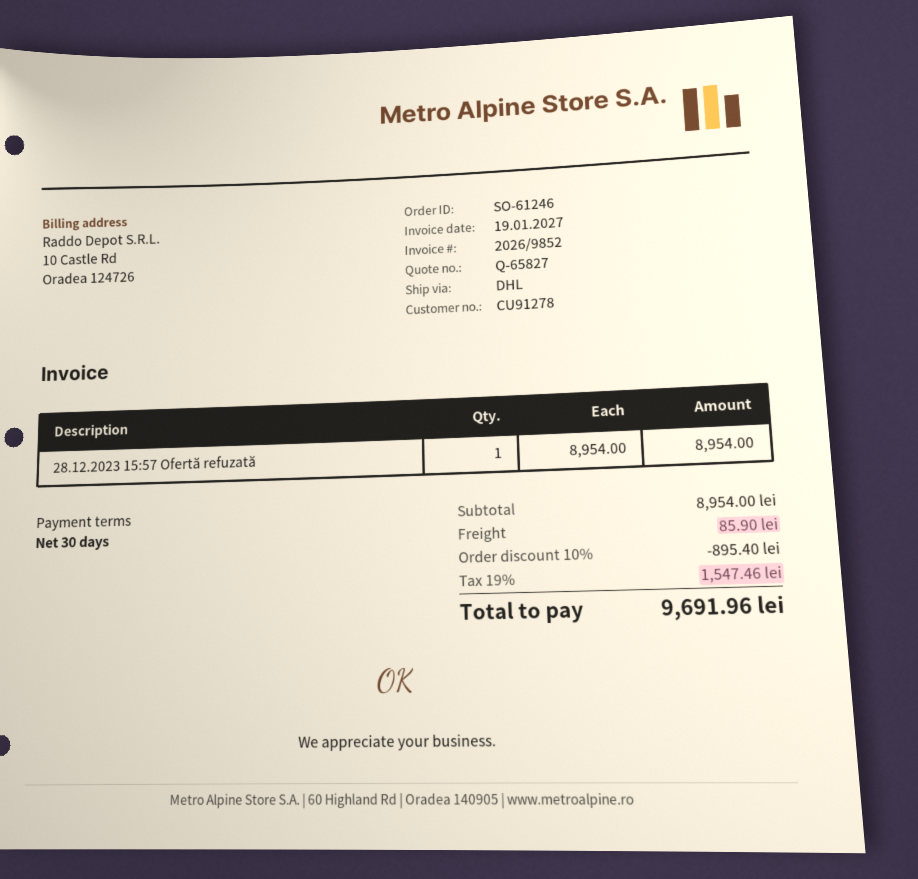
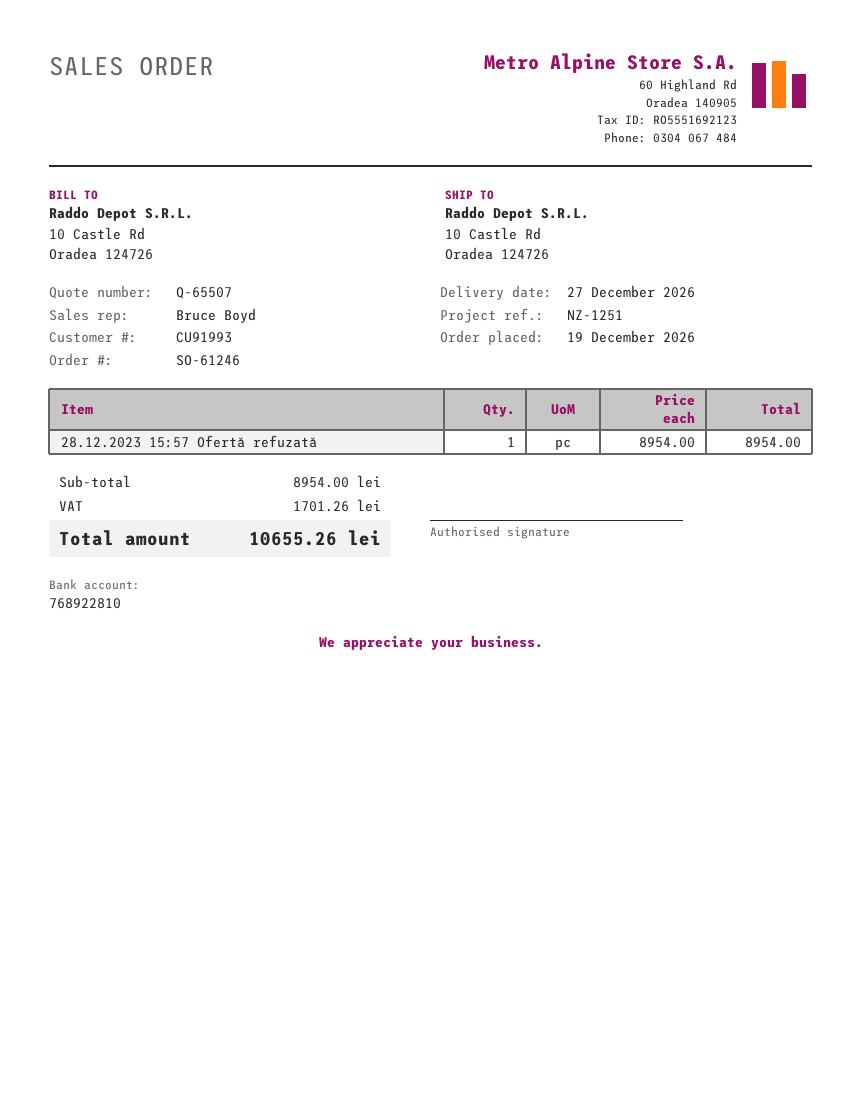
quote number: Q-65827 -> Q-65507
customer number: CU91278 -> CU91993
discount: 10% = 895.40 -> none
shipping: 85.90 -> none
tax: 1547.46 -> 1701.26
total: 9691.96 -> 10655.26

